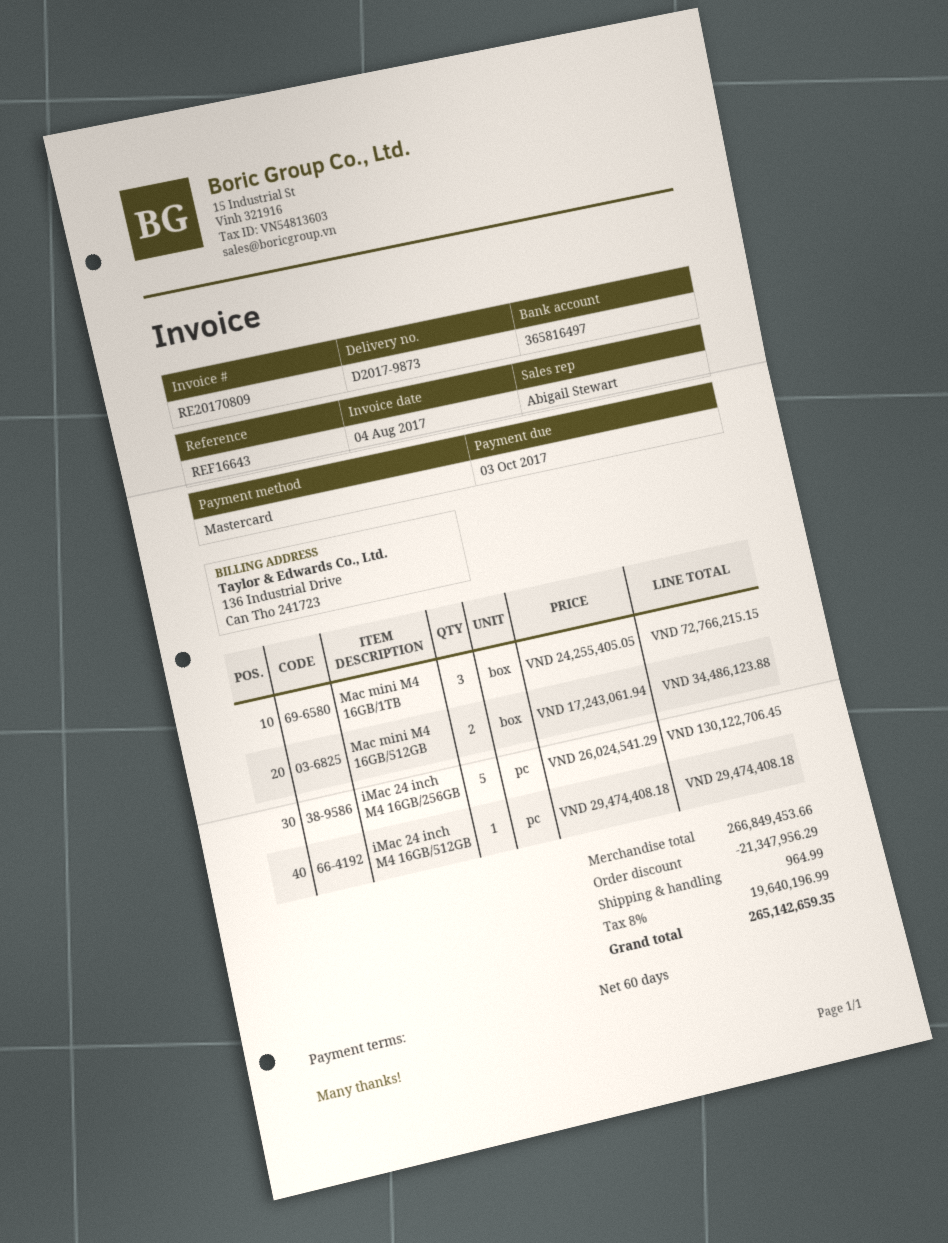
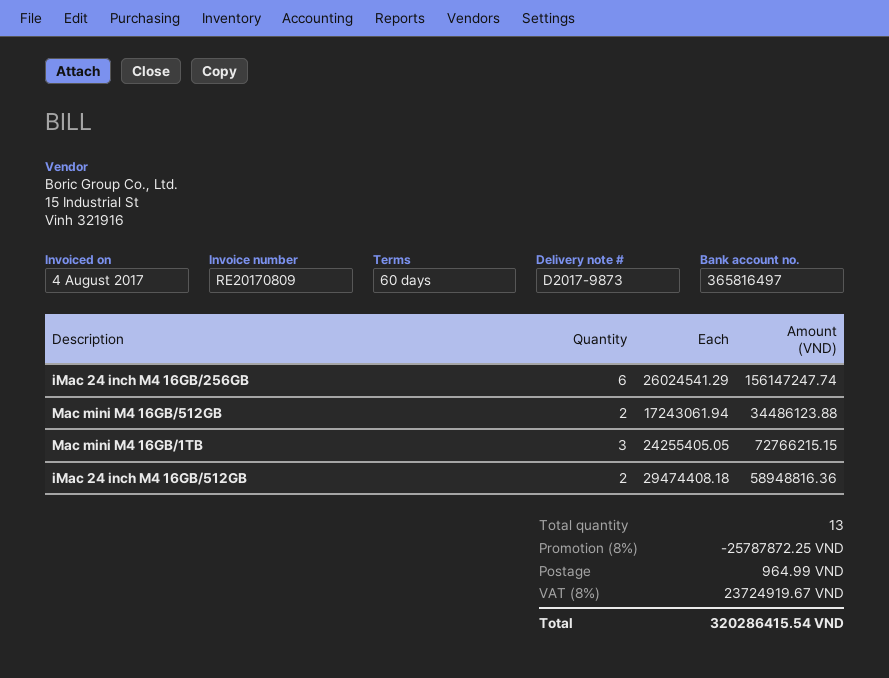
iMac 24 inch M4 16GB/256GB: 5 x 26024541.29 = 130122706.45 -> 6 x 26024541.29 = 156147247.74
iMac 24 inch M4 16GB/512GB: 1 x 29474408.18 = 29474408.18 -> 2 x 29474408.18 = 58948816.36
discount: 21347956.29 -> 25787872.25
tax: 8% = 19640196.99 -> 8% = 23724919.67
total: 265142659.35 -> 320286415.54

